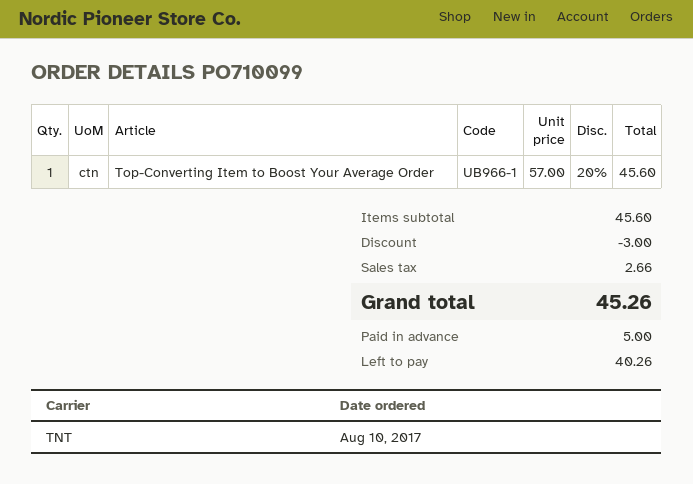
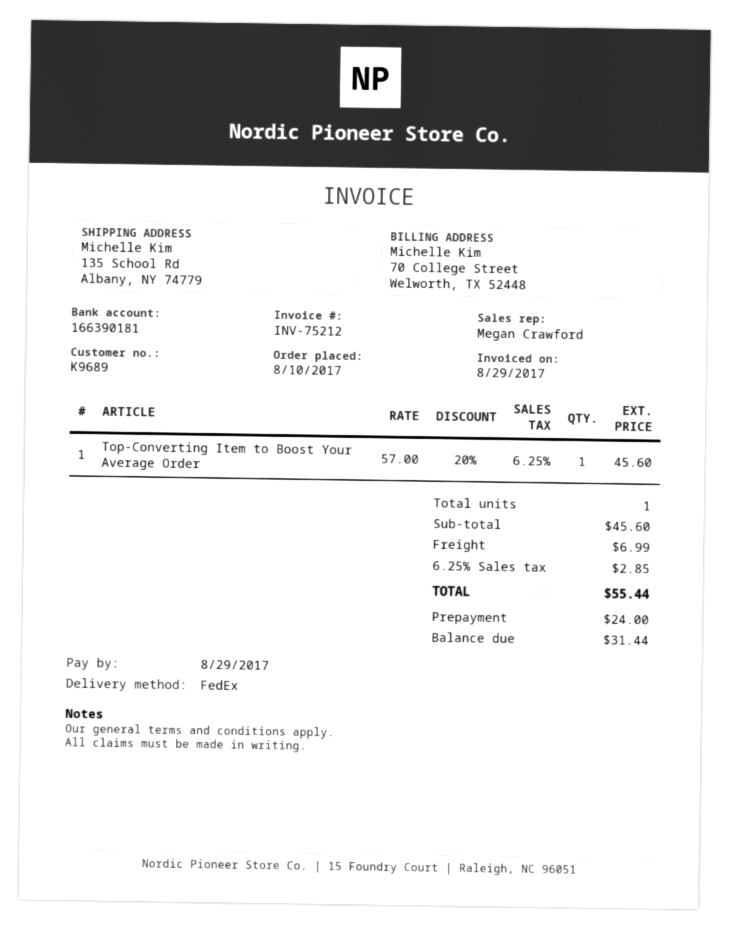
shipping method: TNT -> FedEx
discount: 3.00 -> none
shipping: none -> 6.99
tax: 2.66 -> 2.85
total: 45.26 -> 55.44
deposit: 5.00 -> 24.00
balance: 40.26 -> 31.44

